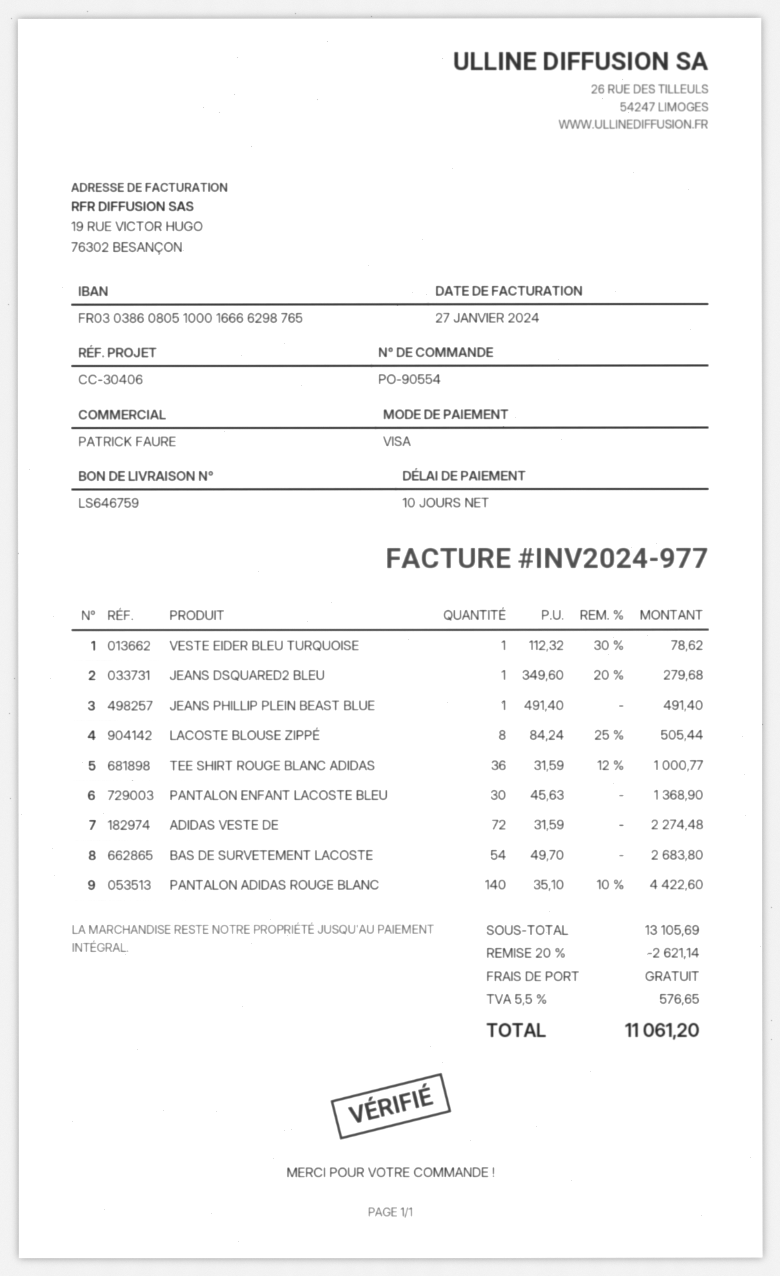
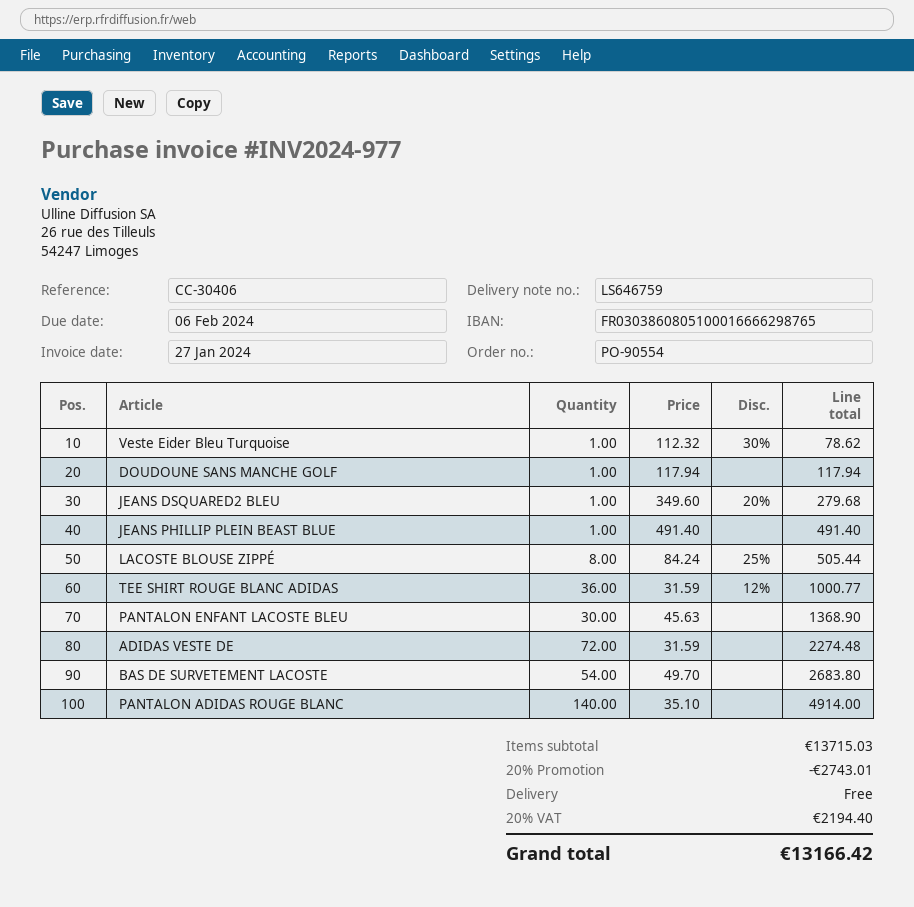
PANTALON ADIDAS ROUGE BLANC: 140 x 35.10 - 10% = 4422.60 -> 140 x 35.10 = 4914.00
DOUDOUNE SANS MANCHE GOLF: none -> 1 x 117.94 = 117.94
subtotal: 13105.69 -> 13715.03
discount: 20% = 2621.14 -> 20% = 2743.01
tax: 5.5% = 576.65 -> 20% = 2194.40
total: 11061.20 -> 13166.42

